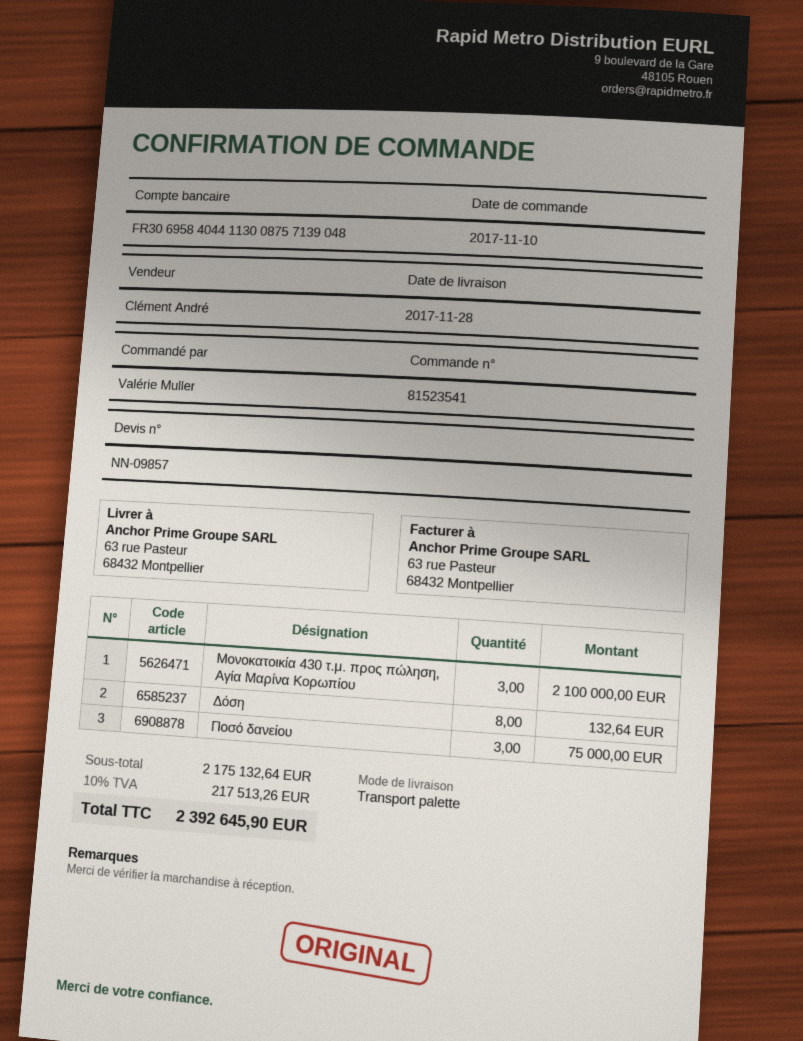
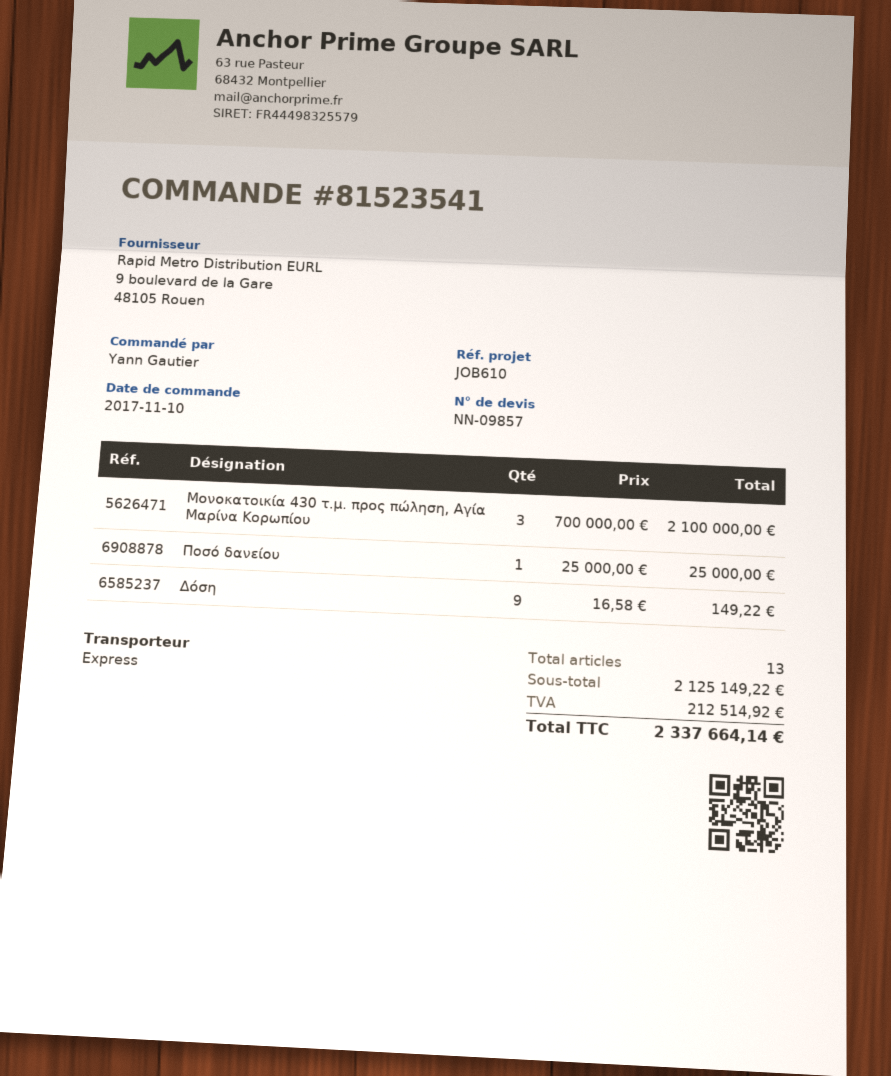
ordered by: Valérie Muller -> Yann Gautier
shipping method: pallet freight -> express
Δόση: 8 for 132.64 -> 9 for 149.22
Ποσό δανείου: 3 for 75000.00 -> 1 for 25000.00
subtotal: 2175132.64 -> 2125149.22
tax: 217513.26 -> 212514.92
total: 2392645.90 -> 2337664.14

